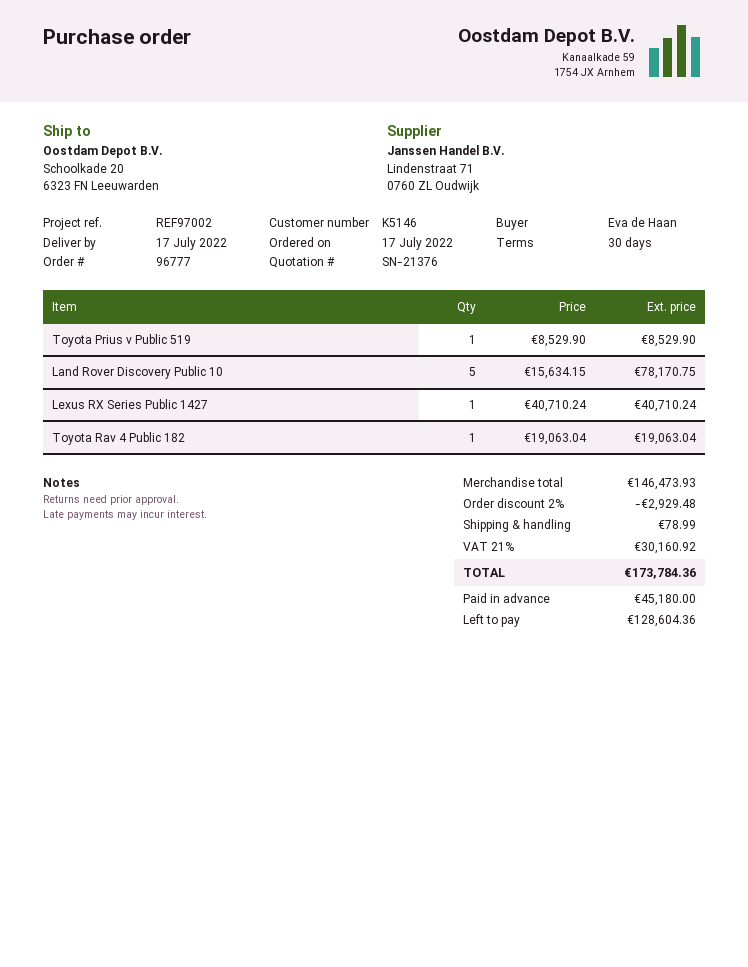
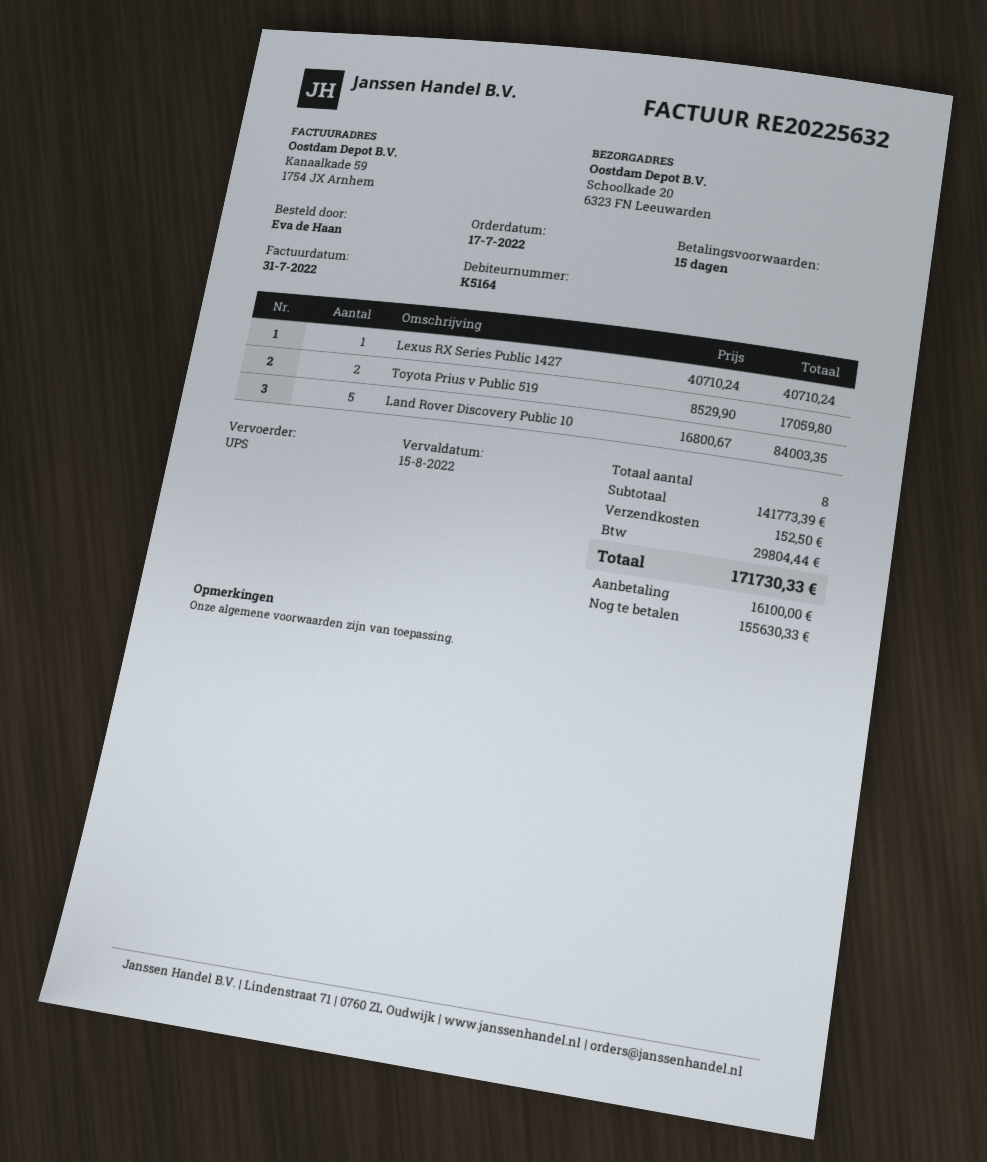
payment terms: 30 days -> 15 days
customer number: K5146 -> K5164
Toyota Prius v Public 519: 1 x 8529.90 = 8529.90 -> 2 x 8529.90 = 17059.80
Land Rover Discovery Public 10: 5 x 15634.15 = 78170.75 -> 5 x 16800.67 = 84003.35
Toyota Rav 4 Public 182: 1 x 19063.04 = 19063.04 -> none
subtotal: 146473.93 -> 141773.39
discount: 2% = 2929.48 -> none
shipping: 78.99 -> 152.50
tax: 30160.92 -> 29804.44
total: 173784.36 -> 171730.33
deposit: 45180.00 -> 16100.00
balance: 128604.36 -> 155630.33

